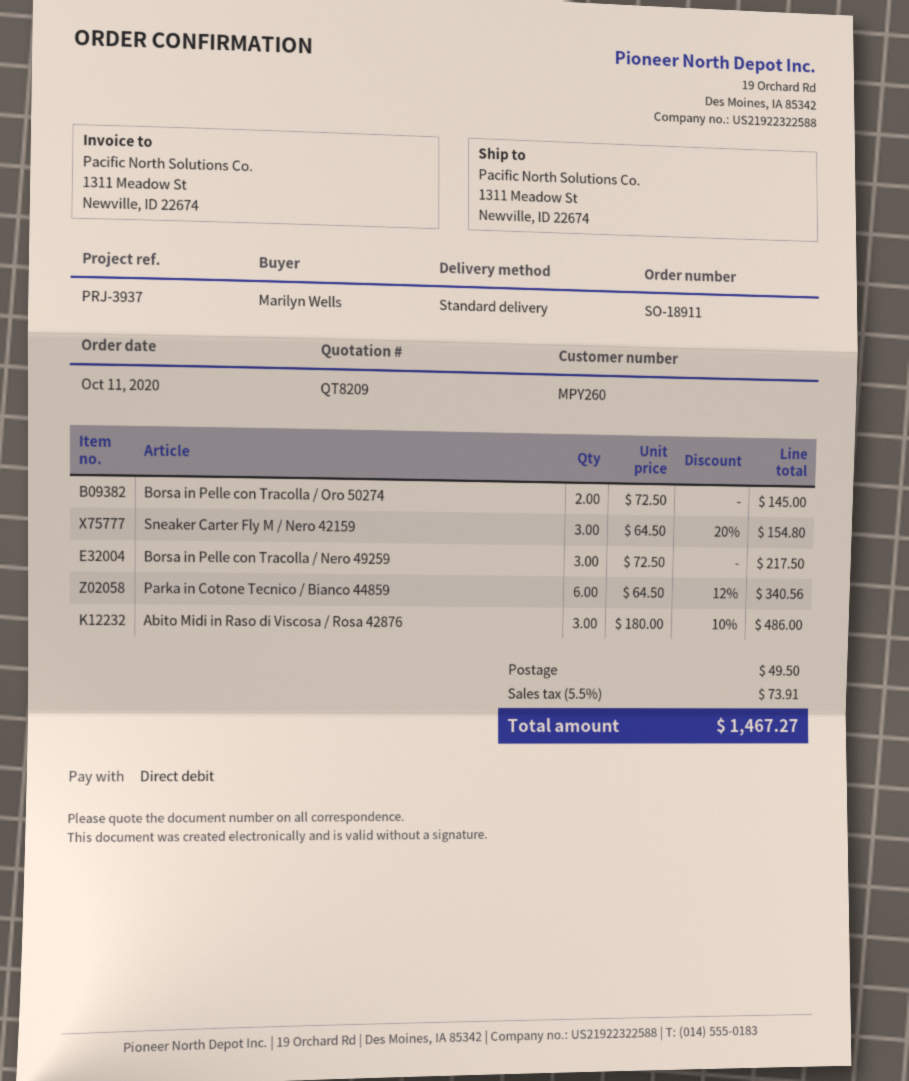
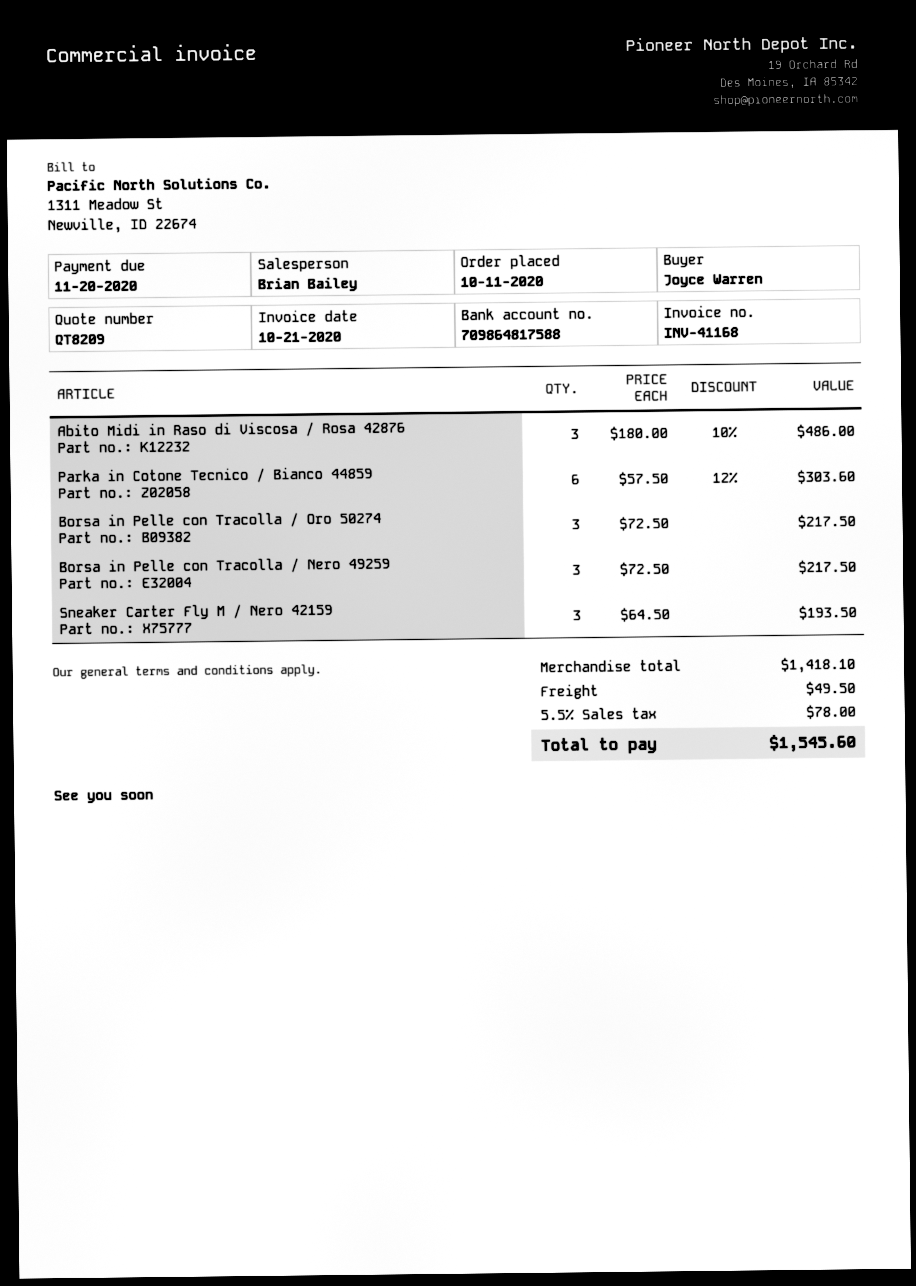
ordered by: Marilyn Wells -> Joyce Warren
Borsa in Pelle con Tracolla / Oro 50274: 2 x 72.50 = 145.00 -> 3 x 72.50 = 217.50
Sneaker Carter Fly M / Nero 42159: 3 x 64.50 - 20% = 154.80 -> 3 x 64.50 = 193.50
Parka in Cotone Tecnico / Bianco 44859: 6 x 64.50 - 12% = 340.56 -> 6 x 57.50 - 12% = 303.60
tax: 5.5% = 73.91 -> 5.5% = 78.00
total: 1467.27 -> 1545.60

